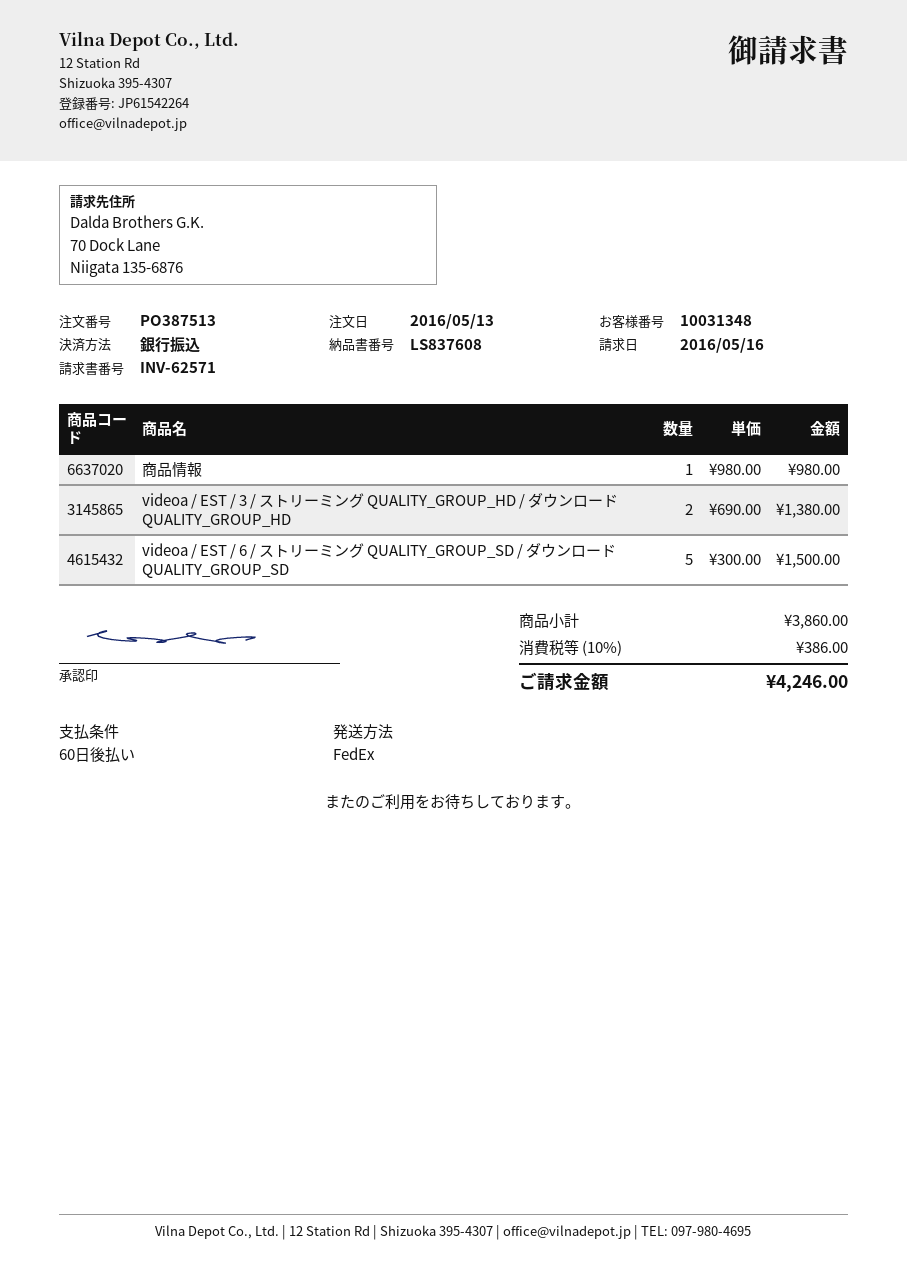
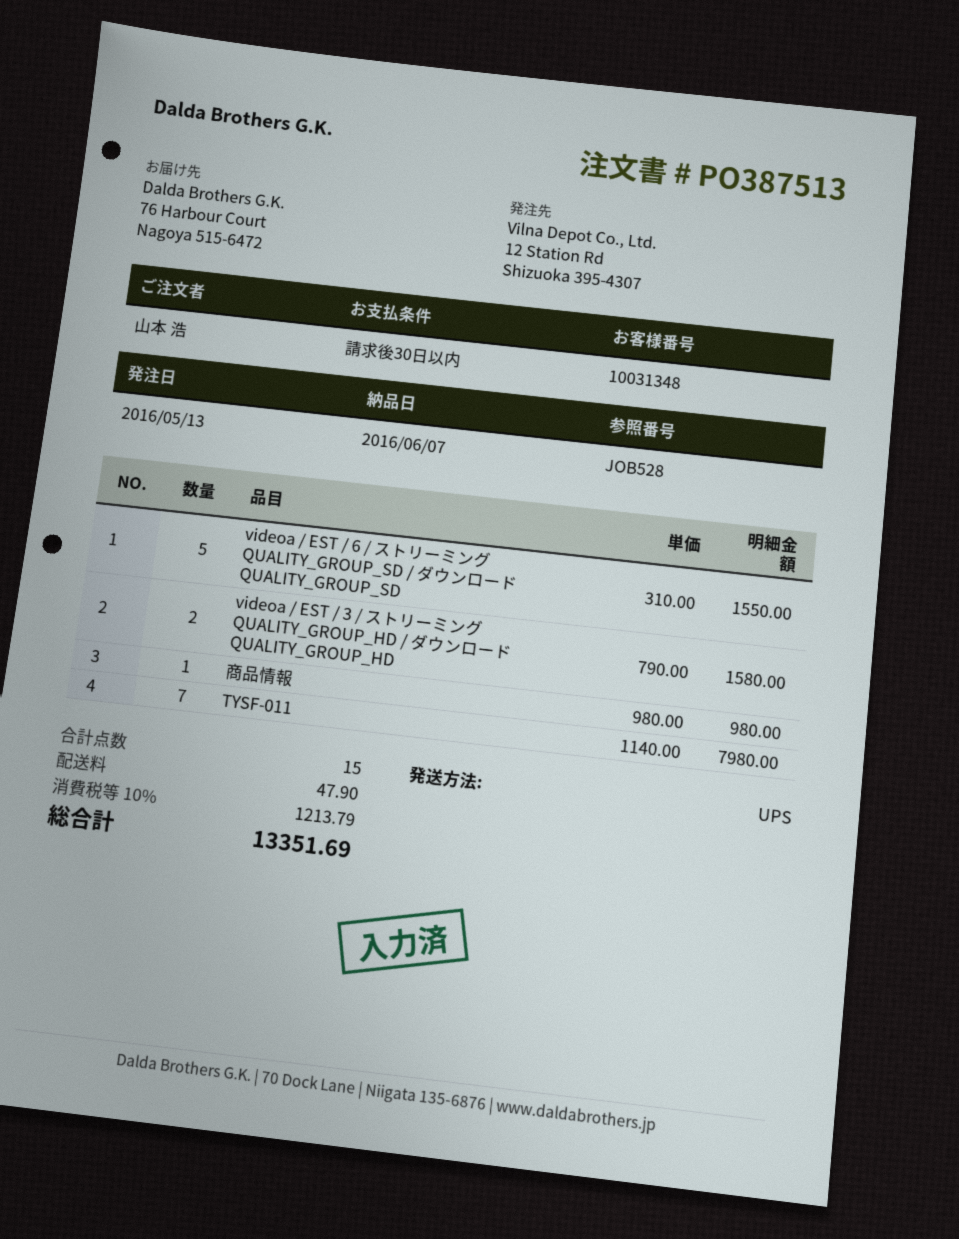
payment terms: 60 days -> 30 days
shipping method: FedEx -> UPS
videoa / EST / 3 / ストリーミング QUALITY_GROUP_HD / ダウンロード QUALITY_GROUP_HD: 2 x 690.00 = 1380.00 -> 2 x 790.00 = 1580.00
videoa / EST / 6 / ストリーミング QUALITY_GROUP_SD / ダウンロード QUALITY_GROUP_SD: 5 x 300.00 = 1500.00 -> 5 x 310.00 = 1550.00
TYSF-011: none -> 7 x 1140.00 = 7980.00
shipping: none -> 47.90
tax: 10% = 386.00 -> 10% = 1213.79
total: 4246.00 -> 13351.69

